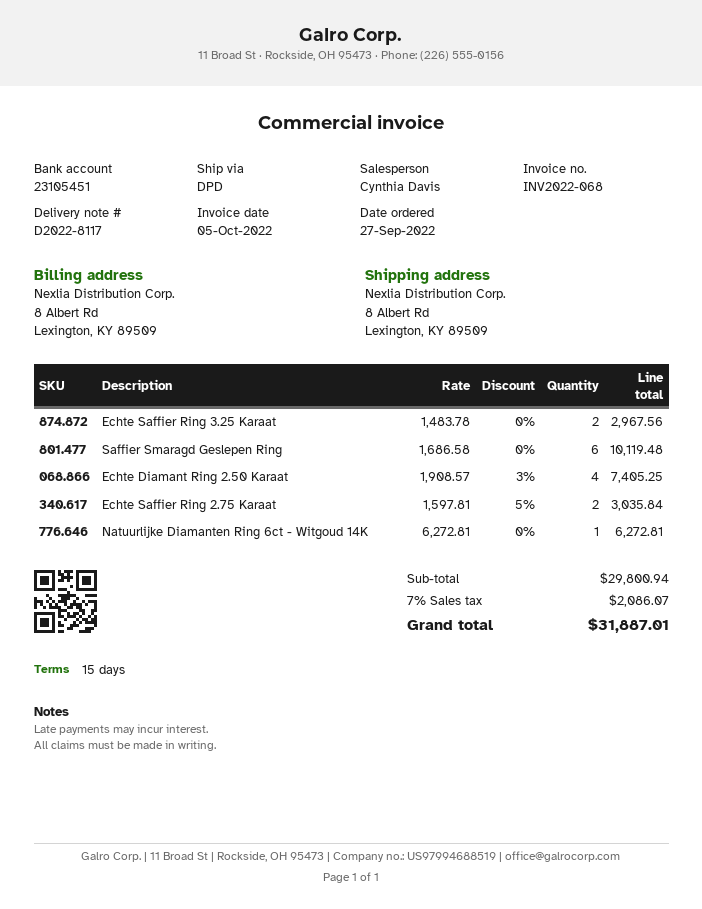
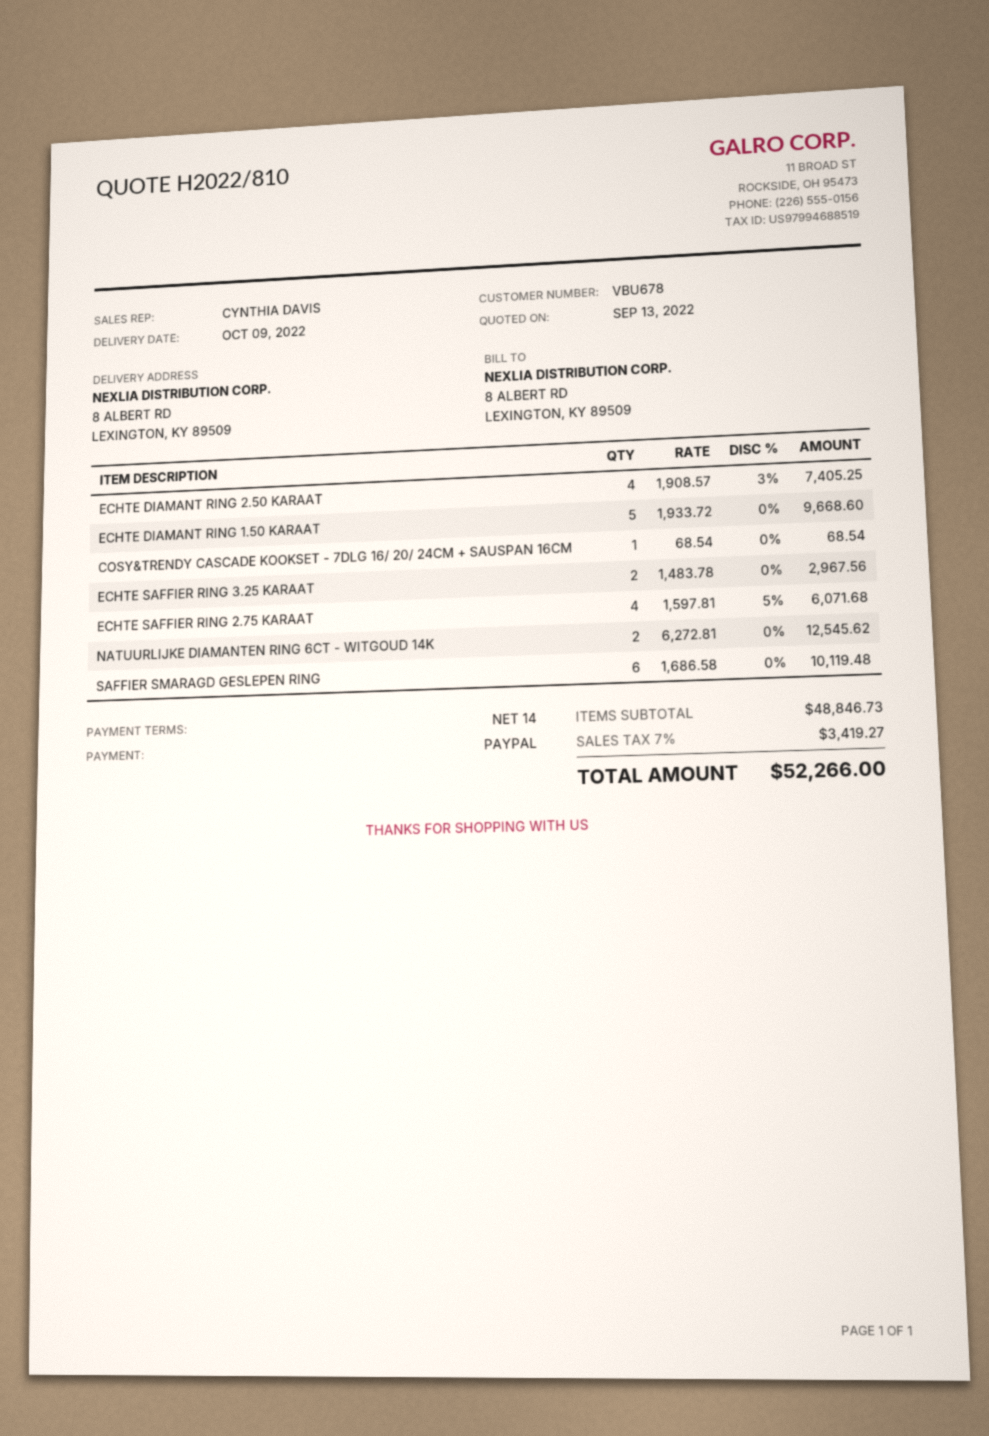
payment terms: 15 days -> 14 days
Echte Saffier Ring 2.75 Karaat: 2 x 1597.81 - 5% = 3035.84 -> 4 x 1597.81 - 5% = 6071.68
Natuurlijke Diamanten Ring 6ct - Witgoud 14K: 1 x 6272.81 = 6272.81 -> 2 x 6272.81 = 12545.62
ECHTE DIAMANT RING 1.50 KARAAT: none -> 5 x 1933.72 = 9668.60
COSY&TRENDY CASCADE KOOKSET - 7DLG 16/ 20/ 24CM + SAUSPAN 16CM: none -> 1 x 68.54 = 68.54
subtotal: 29800.94 -> 48846.73
tax: 7% = 2086.07 -> 7% = 3419.27
total: 31887.01 -> 52266.00

